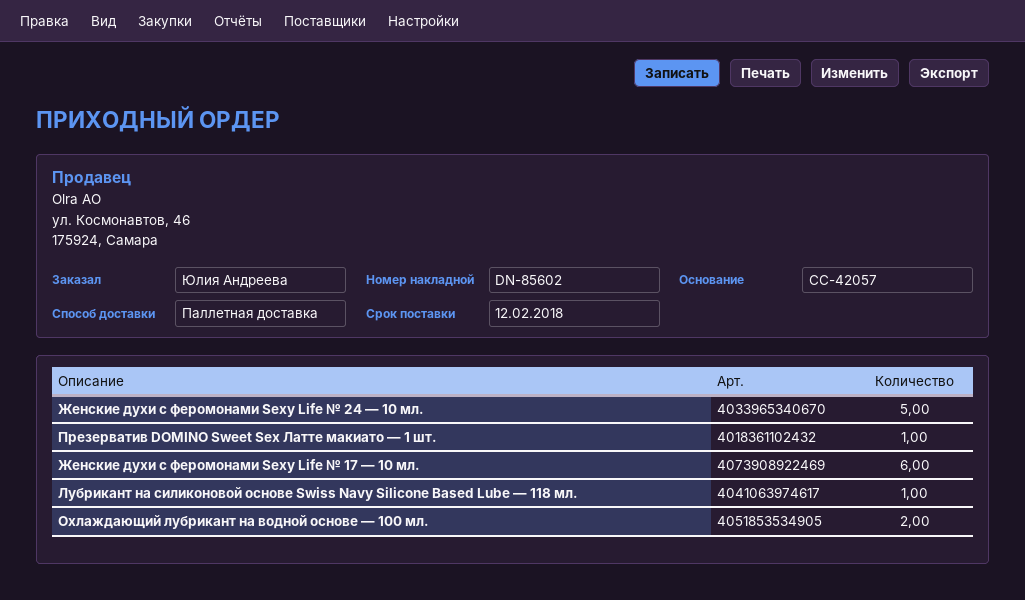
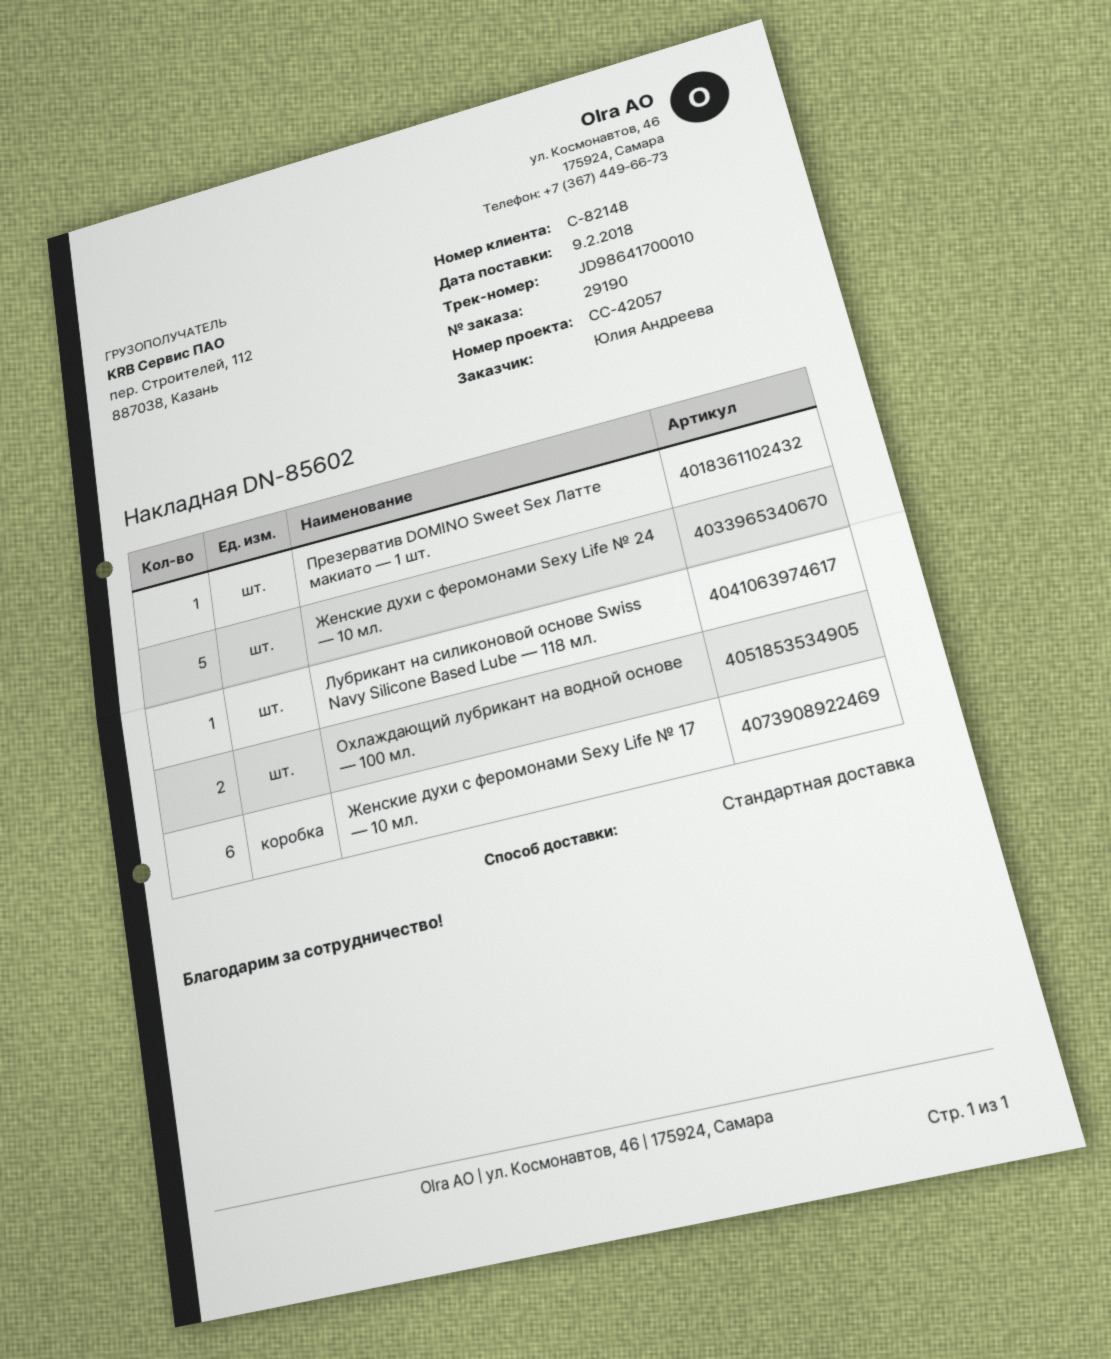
delivery date: 2018-02-12 -> 2018-02-09
shipping method: pallet freight -> standard

